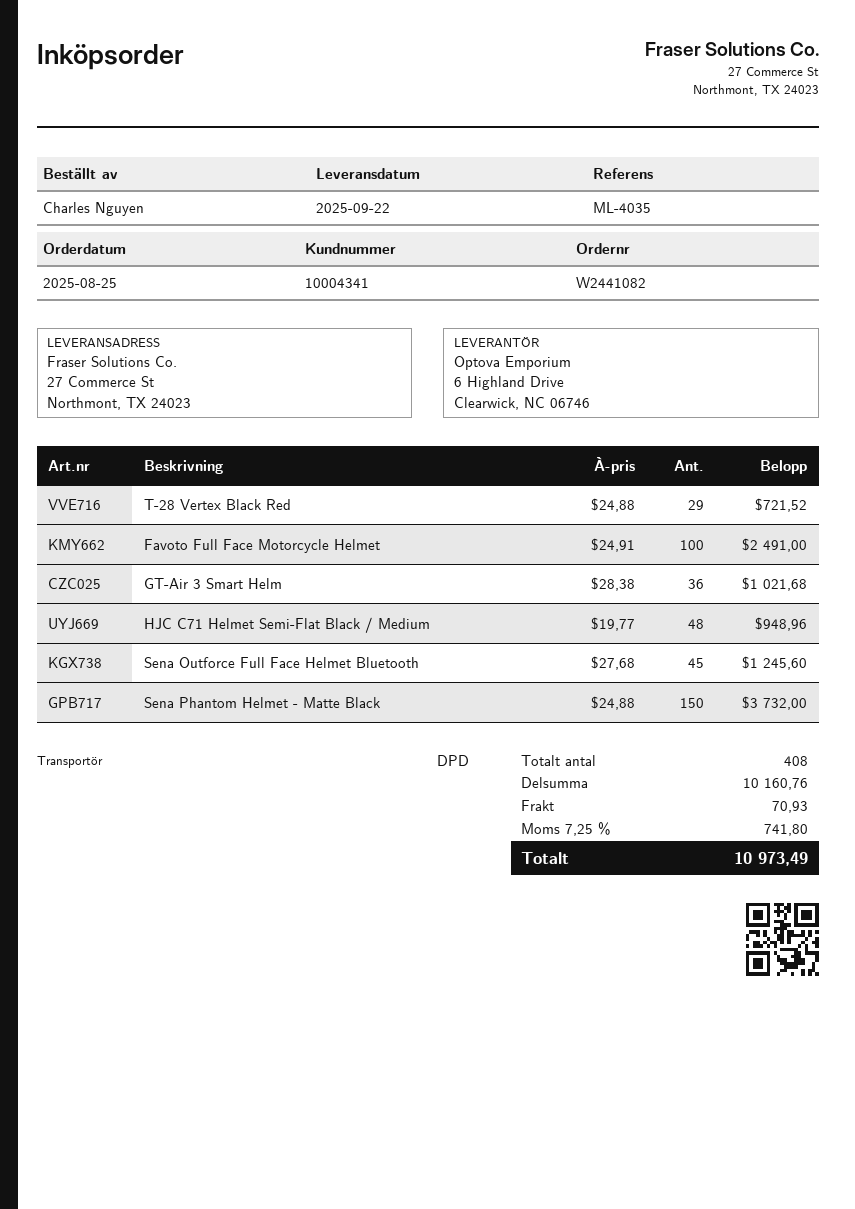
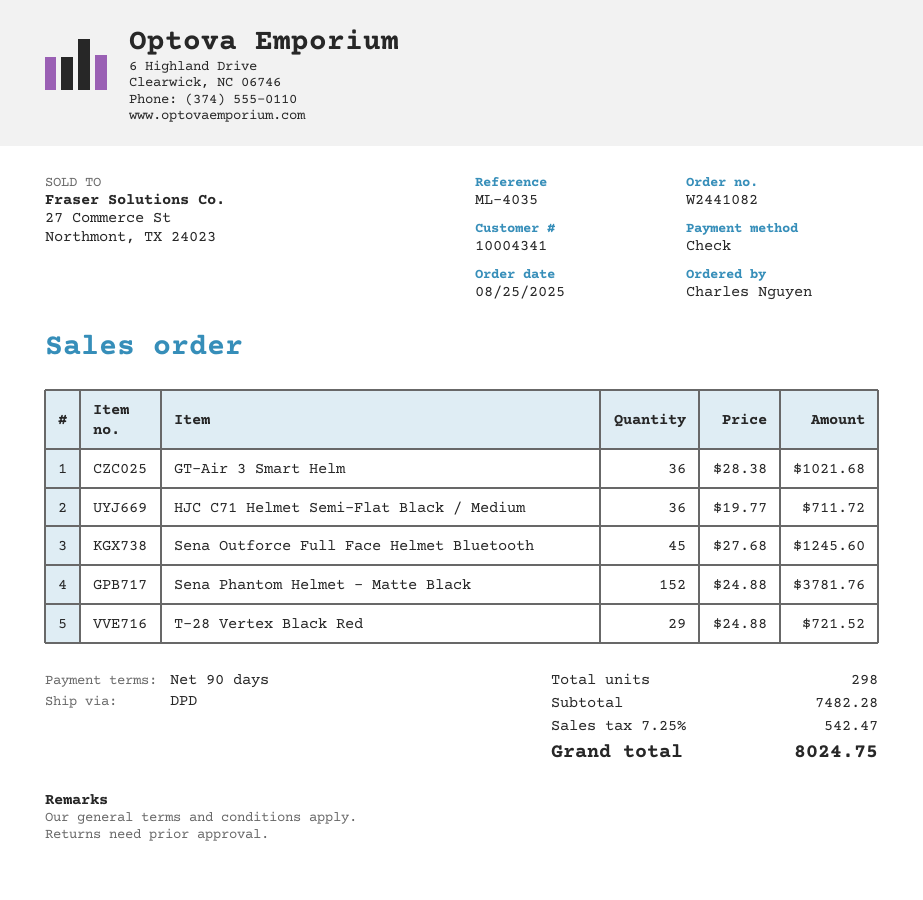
Favoto Full Face Motorcycle Helmet: 100 x 24.91 = 2491.00 -> none
HJC C71 Helmet Semi-Flat Black / Medium: 48 x 19.77 = 948.96 -> 36 x 19.77 = 711.72
Sena Phantom Helmet - Matte Black: 150 x 24.88 = 3732.00 -> 152 x 24.88 = 3781.76
total quantity: 408 -> 298
subtotal: 10160.76 -> 7482.28
shipping: 70.93 -> none
tax: 7.25% = 741.80 -> 7.25% = 542.47
total: 10973.49 -> 8024.75

